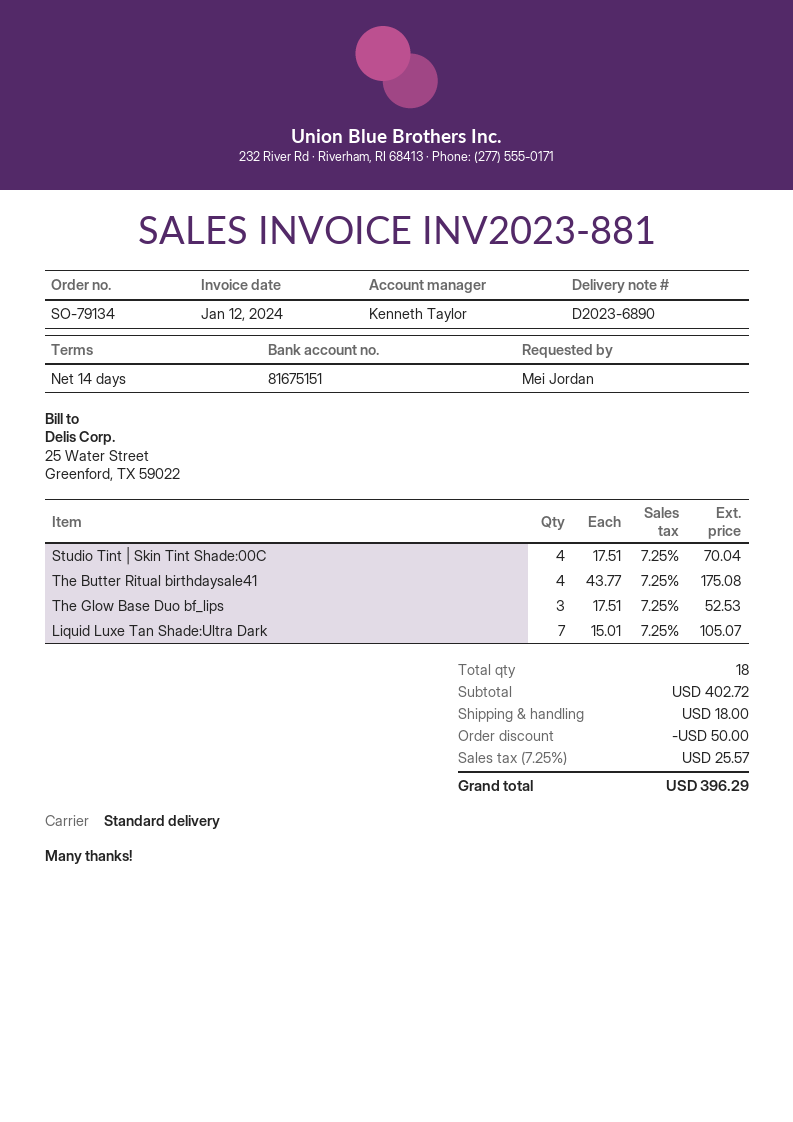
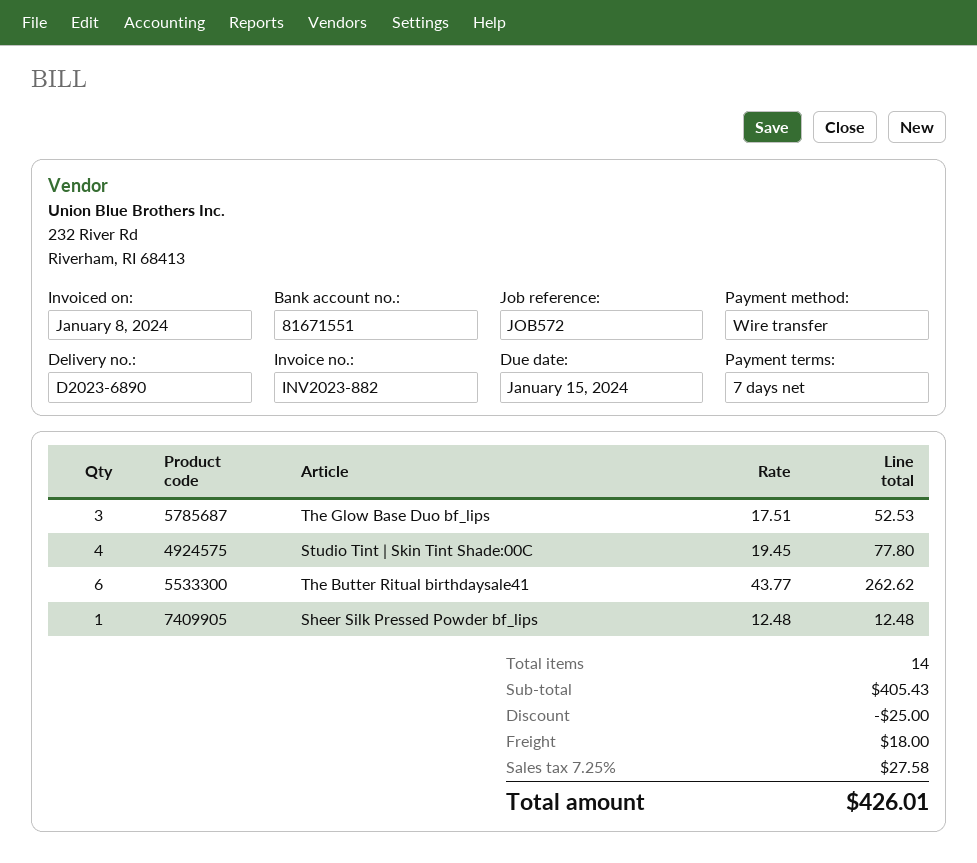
invoice number: INV2023-881 -> INV2023-882
invoice date: 2024-01-12 -> 2024-01-08
payment terms: 14 days -> 7 days
bank account: 81675151 -> 81671551
Studio Tint | Skin Tint Shade:00C: 4 x 17.51 = 70.04 -> 4 x 19.45 = 77.80
The Butter Ritual birthdaysale41: 4 x 43.77 = 175.08 -> 6 x 43.77 = 262.62
Liquid Luxe Tan Shade:Ultra Dark: 7 x 15.01 = 105.07 -> none
Sheer Silk Pressed Powder bf_lips: none -> 1 x 12.48 = 12.48
total quantity: 18 -> 14
subtotal: 402.72 -> 405.43
discount: 50.00 -> 25.00
tax: 7.25% = 25.57 -> 7.25% = 27.58
total: 396.29 -> 426.01

